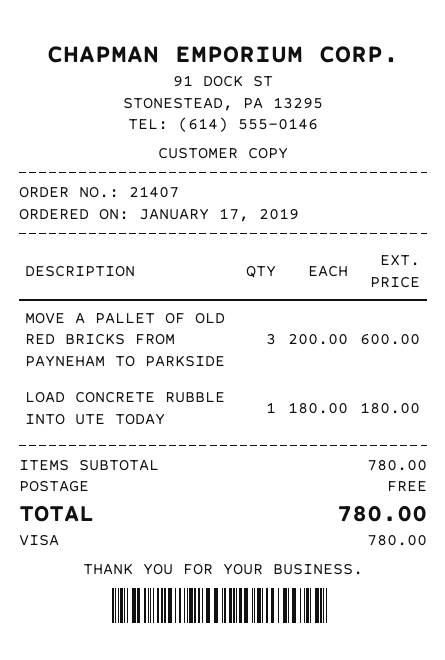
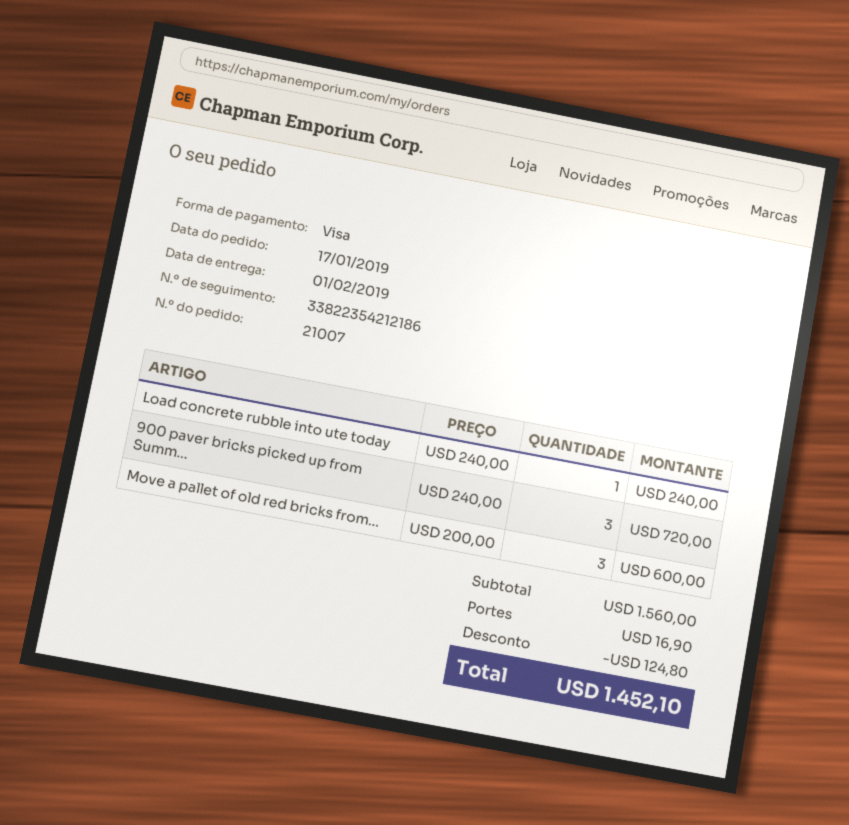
order number: 21407 -> 21007
LOAD CONCRETE RUBBLE INTO UTE TODAY: 1 x 180.00 = 180.00 -> 1 x 240.00 = 240.00
900 paver bricks picked up from Summ...: none -> 3 x 240.00 = 720.00
subtotal: 780.00 -> 1560.00
discount: none -> 124.80
shipping: 0.00 -> 16.90
total: 780.00 -> 1452.10

